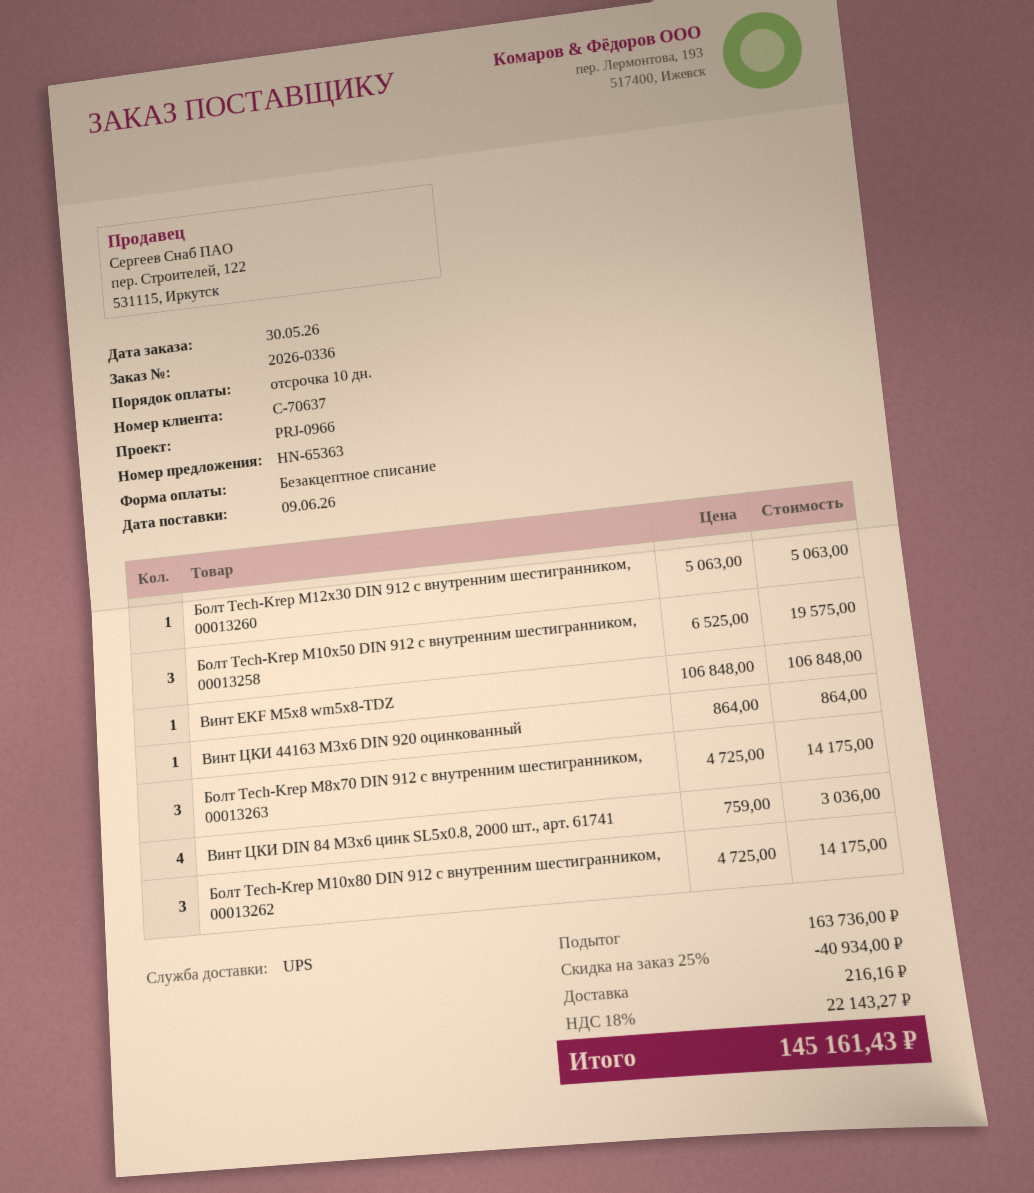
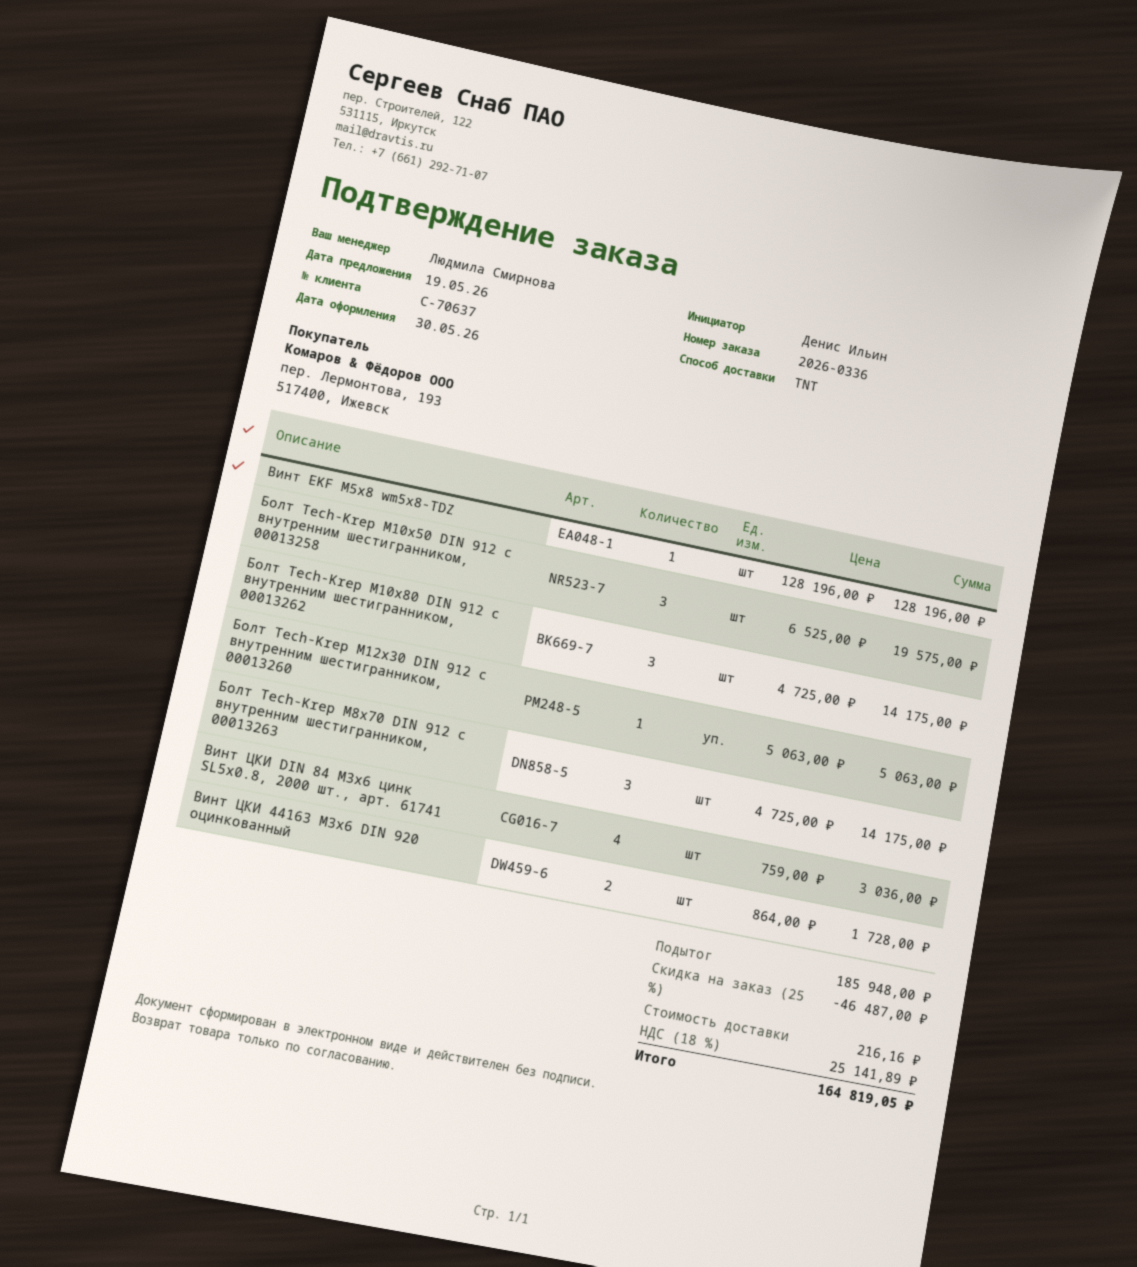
shipping method: UPS -> TNT
Винт EKF M5x8 wm5x8-TDZ: 1 x 106848.00 = 106848.00 -> 1 x 128196.00 = 128196.00
Винт ЦКИ 44163 М3x6 DIN 920 оцинкованный: 1 x 864.00 = 864.00 -> 2 x 864.00 = 1728.00
subtotal: 163736.00 -> 185948.00
discount: 25% = 40934.00 -> 25% = 46487.00
tax: 18% = 22143.27 -> 18% = 25141.89
total: 145161.43 -> 164819.05

